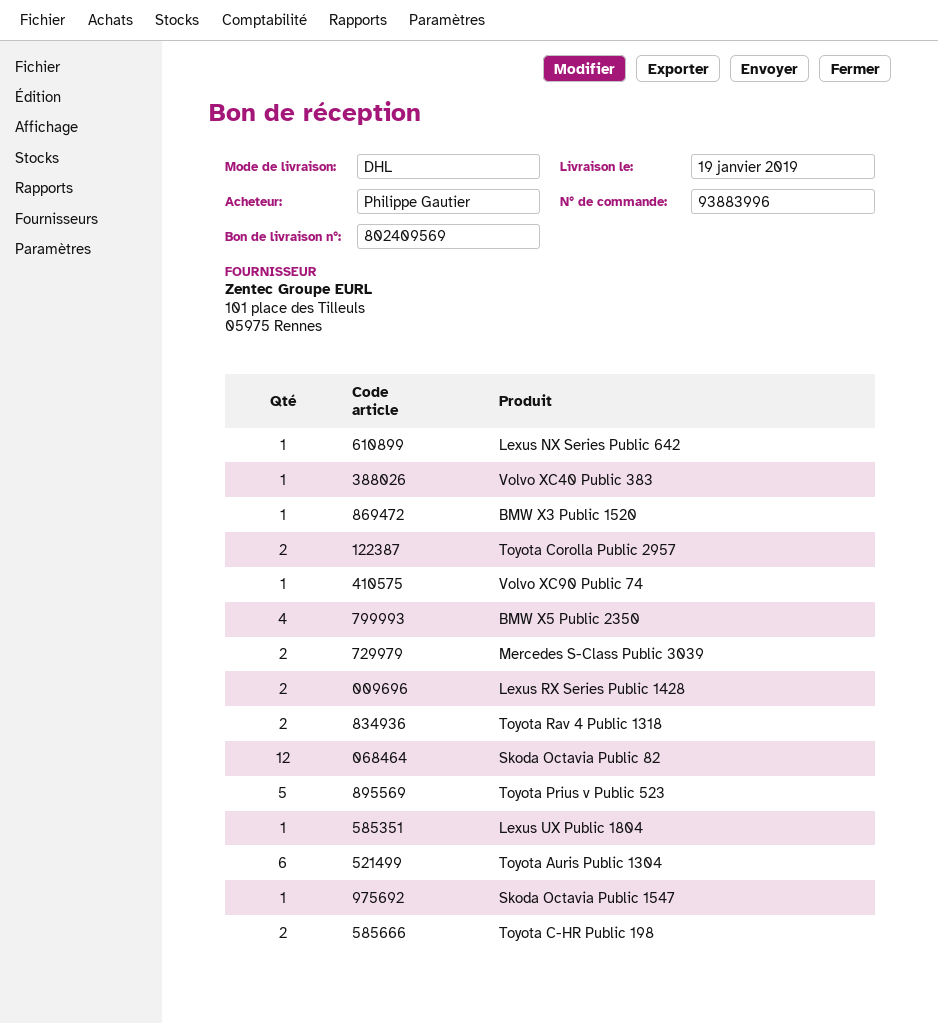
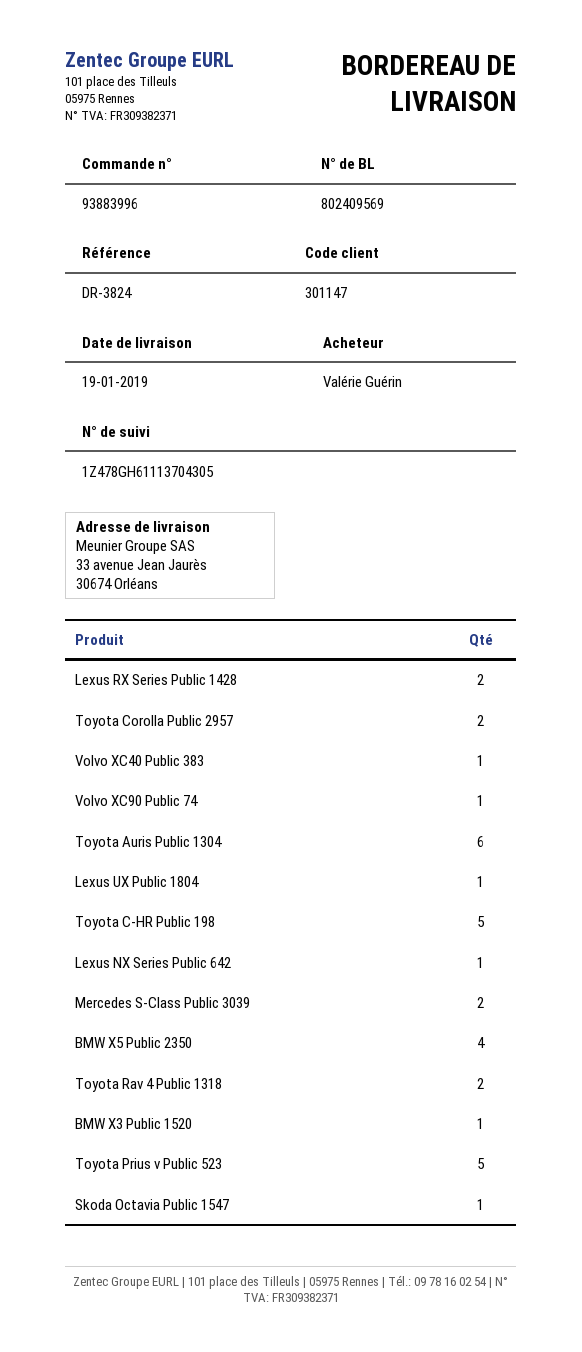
ordered by: Philippe Gautier -> Valérie Guérin
Skoda Octavia Public 82: 12 -> none
Toyota C-HR Public 198: 2 -> 5

